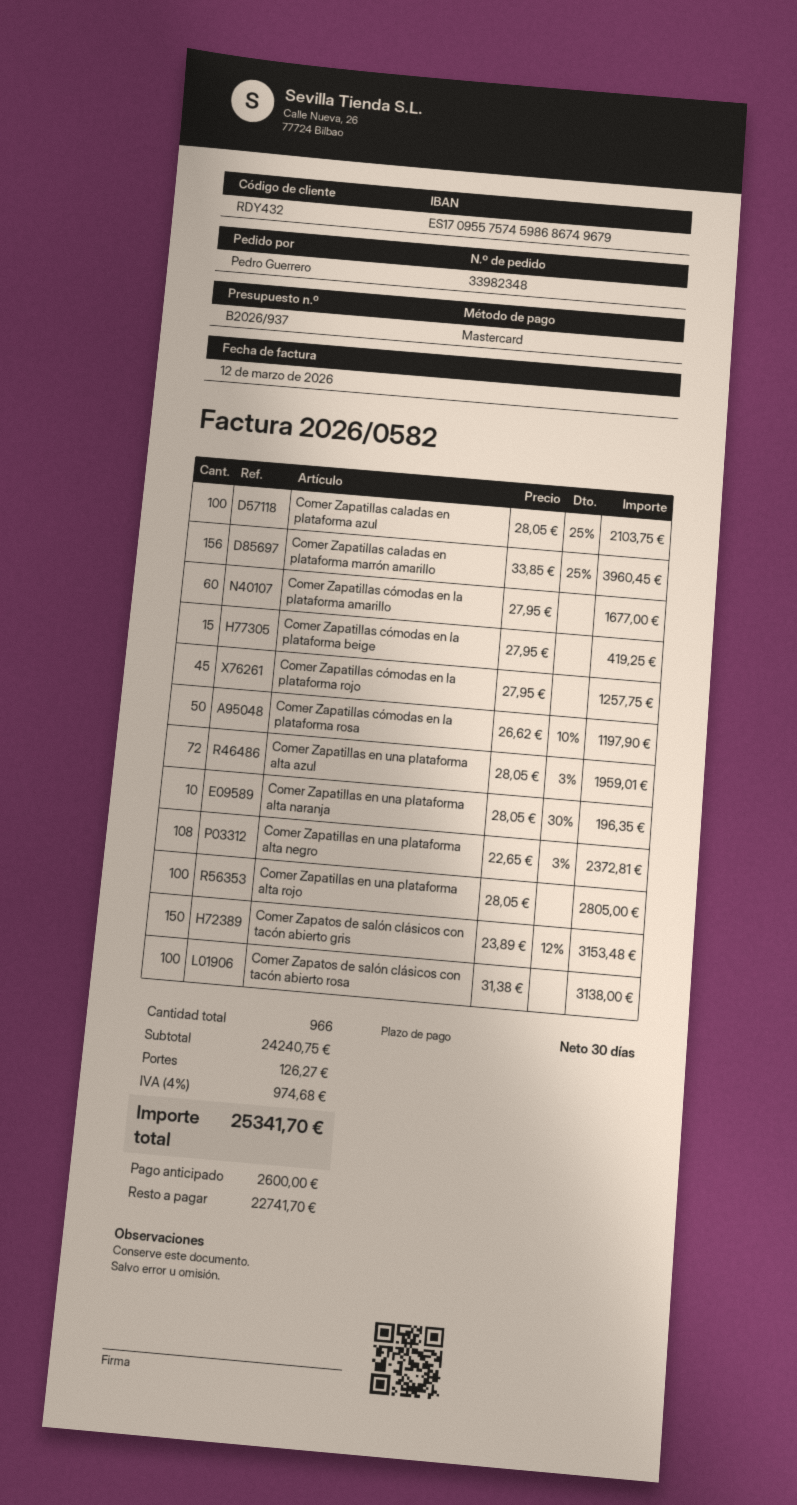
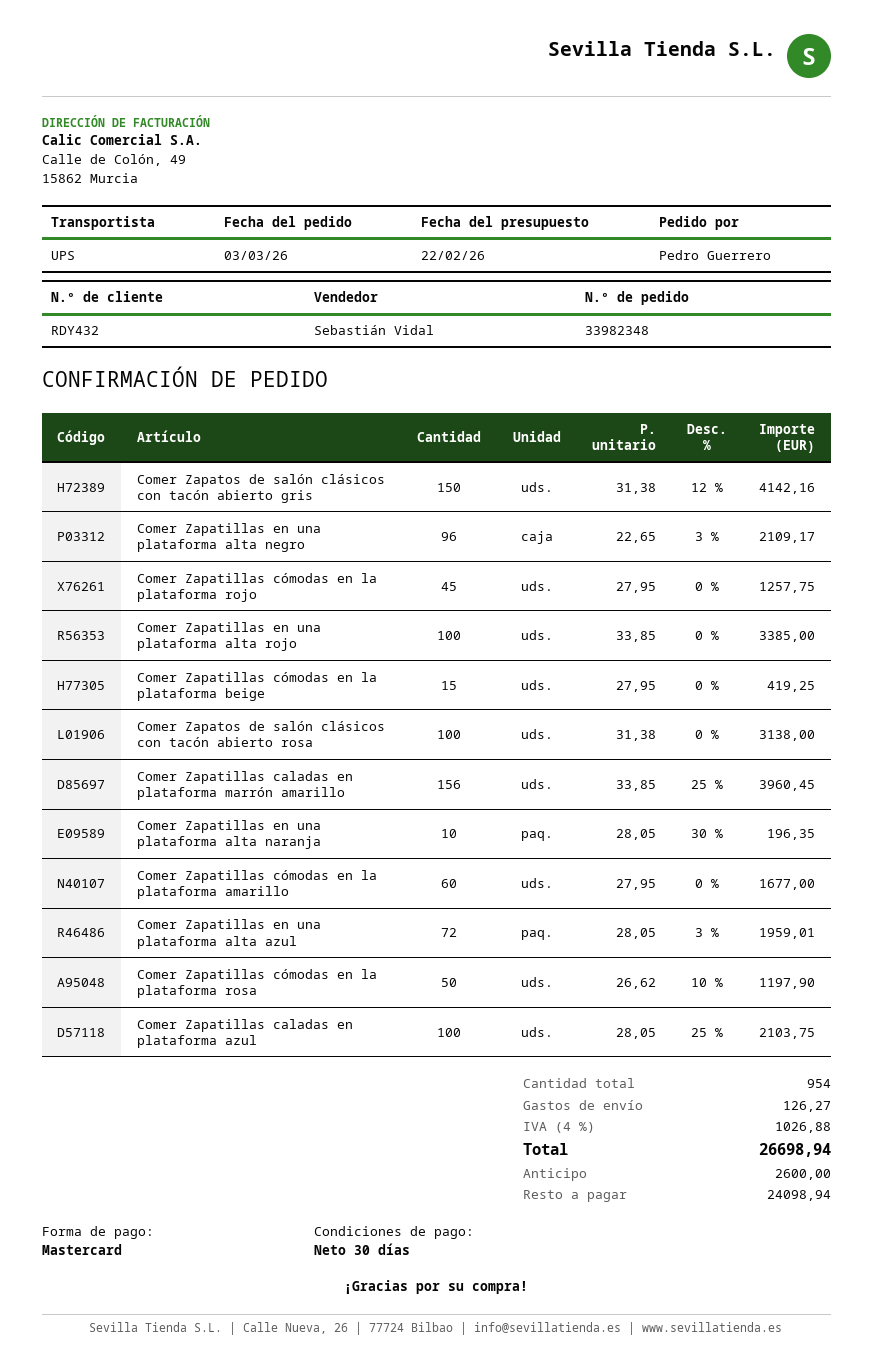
Comer Zapatillas en una plataforma alta negro: 108 x 22.65 - 3% = 2372.81 -> 96 x 22.65 - 3% = 2109.17
Comer Zapatillas en una plataforma alta rojo: 100 x 28.05 = 2805.00 -> 100 x 33.85 = 3385.00
Comer Zapatos de salón clásicos con tacón abierto gris: 150 x 23.89 - 12% = 3153.48 -> 150 x 31.38 - 12% = 4142.16
total quantity: 966 -> 954
tax: 4% = 974.68 -> 4% = 1026.88
total: 25341.70 -> 26698.94
balance: 22741.70 -> 24098.94

